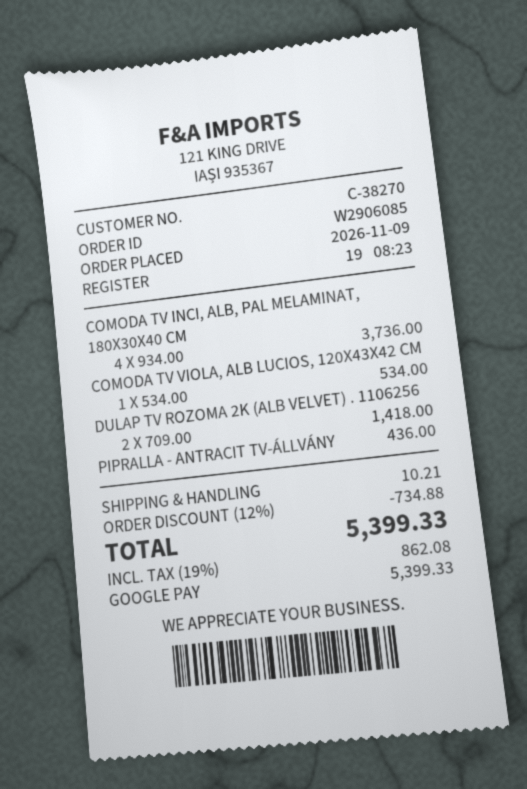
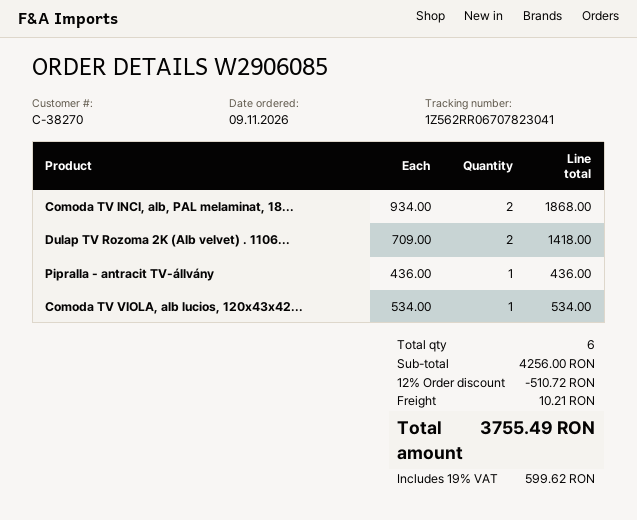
COMODA TV INCI, ALB, PAL MELAMINAT, 180X30X40 CM: 4 x 934.00 = 3736.00 -> 2 x 934.00 = 1868.00
discount: 12% = 734.88 -> 12% = 510.72
tax: 19% = 862.08 -> 19% = 599.62
total: 5399.33 -> 3755.49

